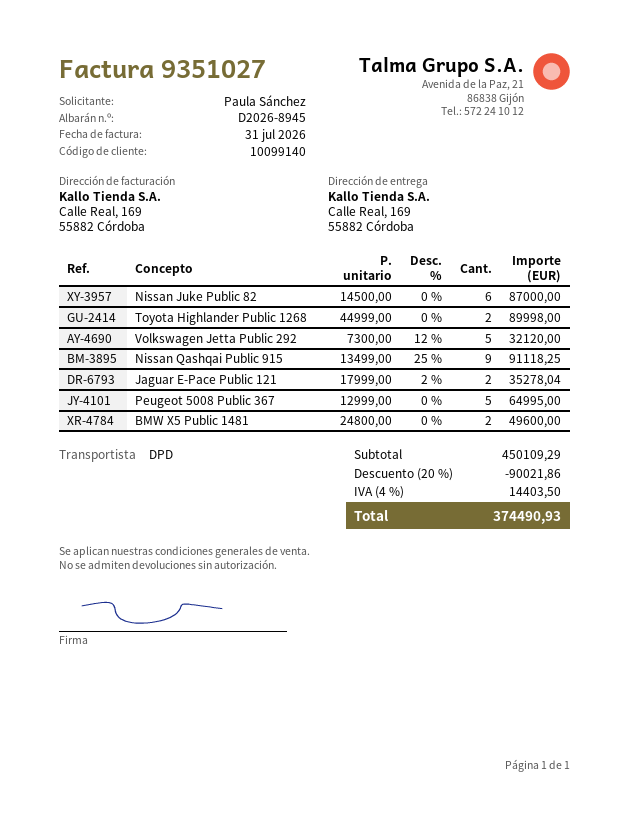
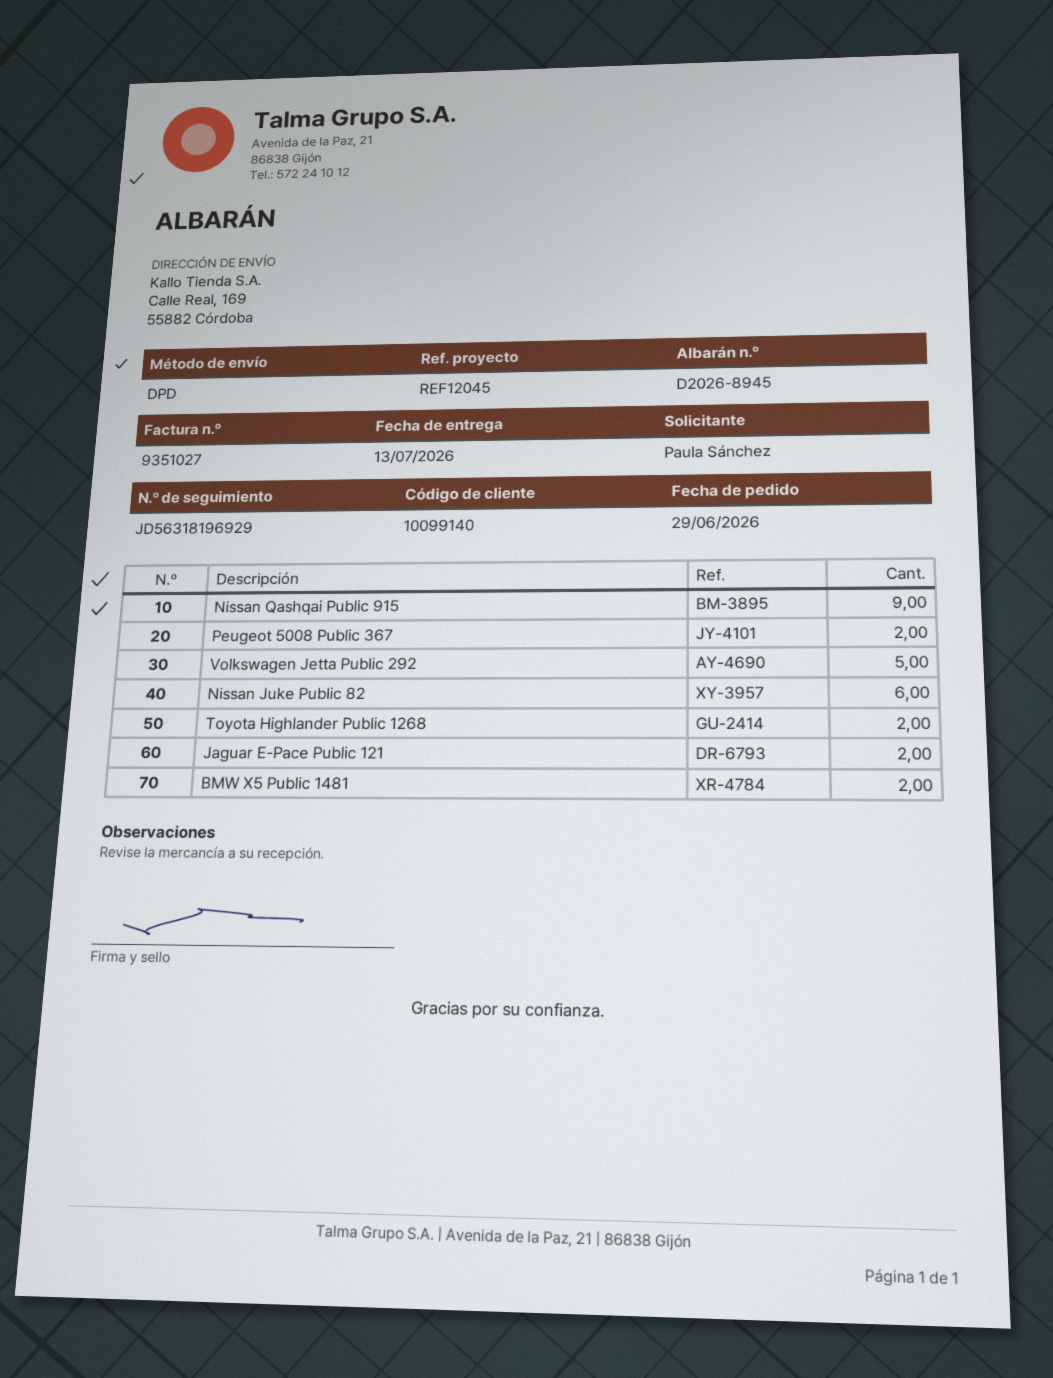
Peugeot 5008 Public 367: 5 -> 2

